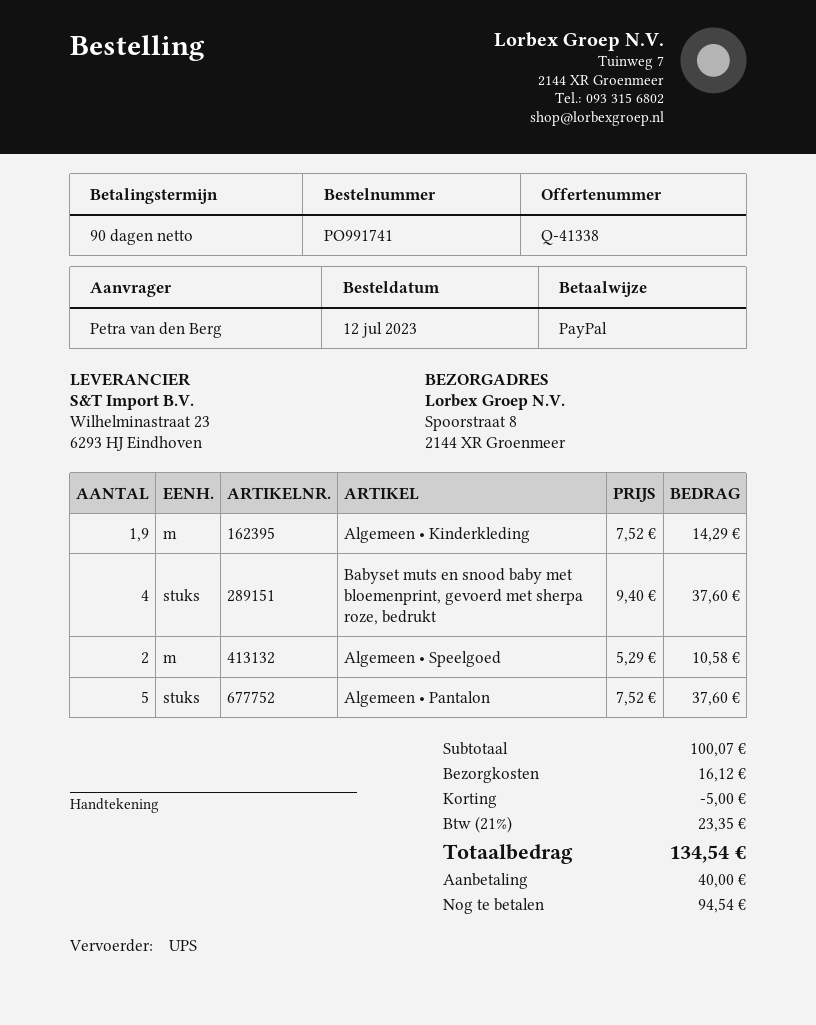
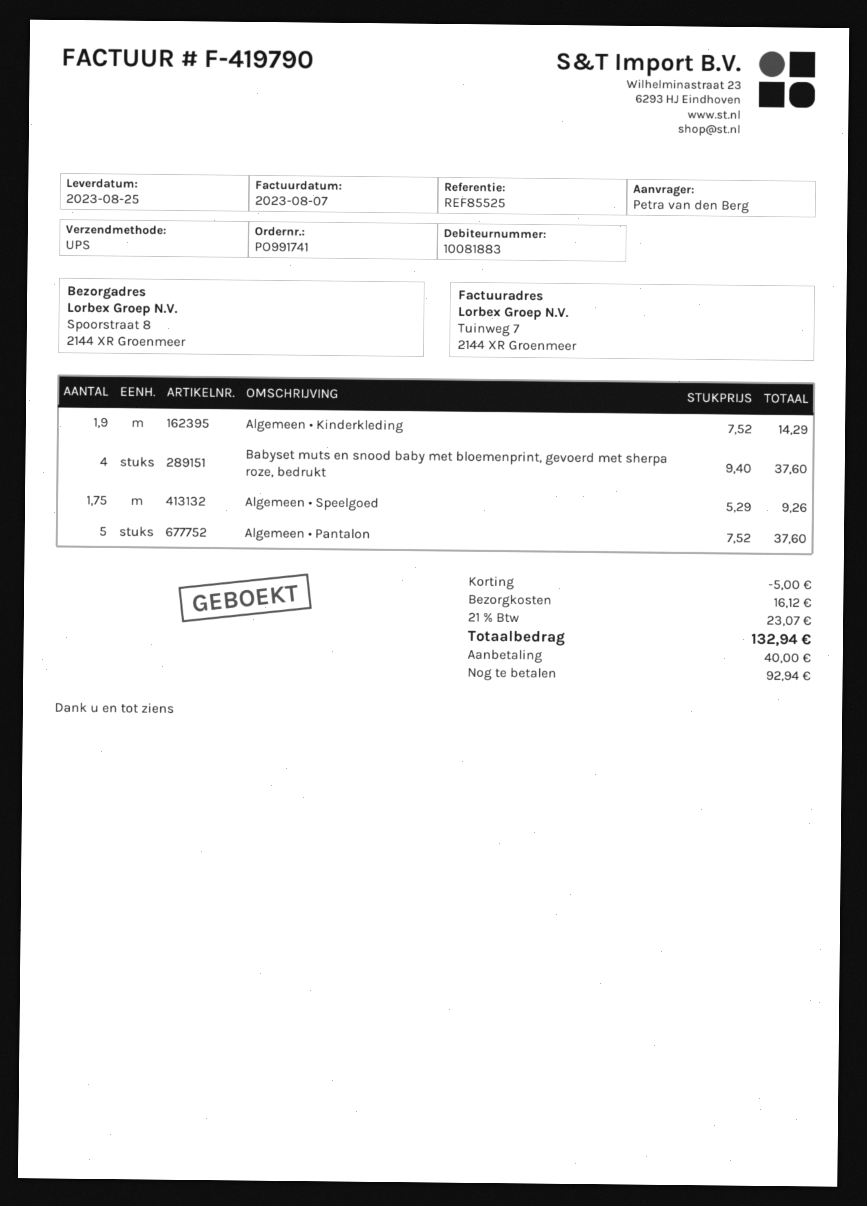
Algemeen • Speelgoed: 2 x 5.29 = 10.58 -> 1.75 x 5.29 = 9.26
tax: 21% = 23.35 -> 21% = 23.07
total: 134.54 -> 132.94
balance: 94.54 -> 92.94

